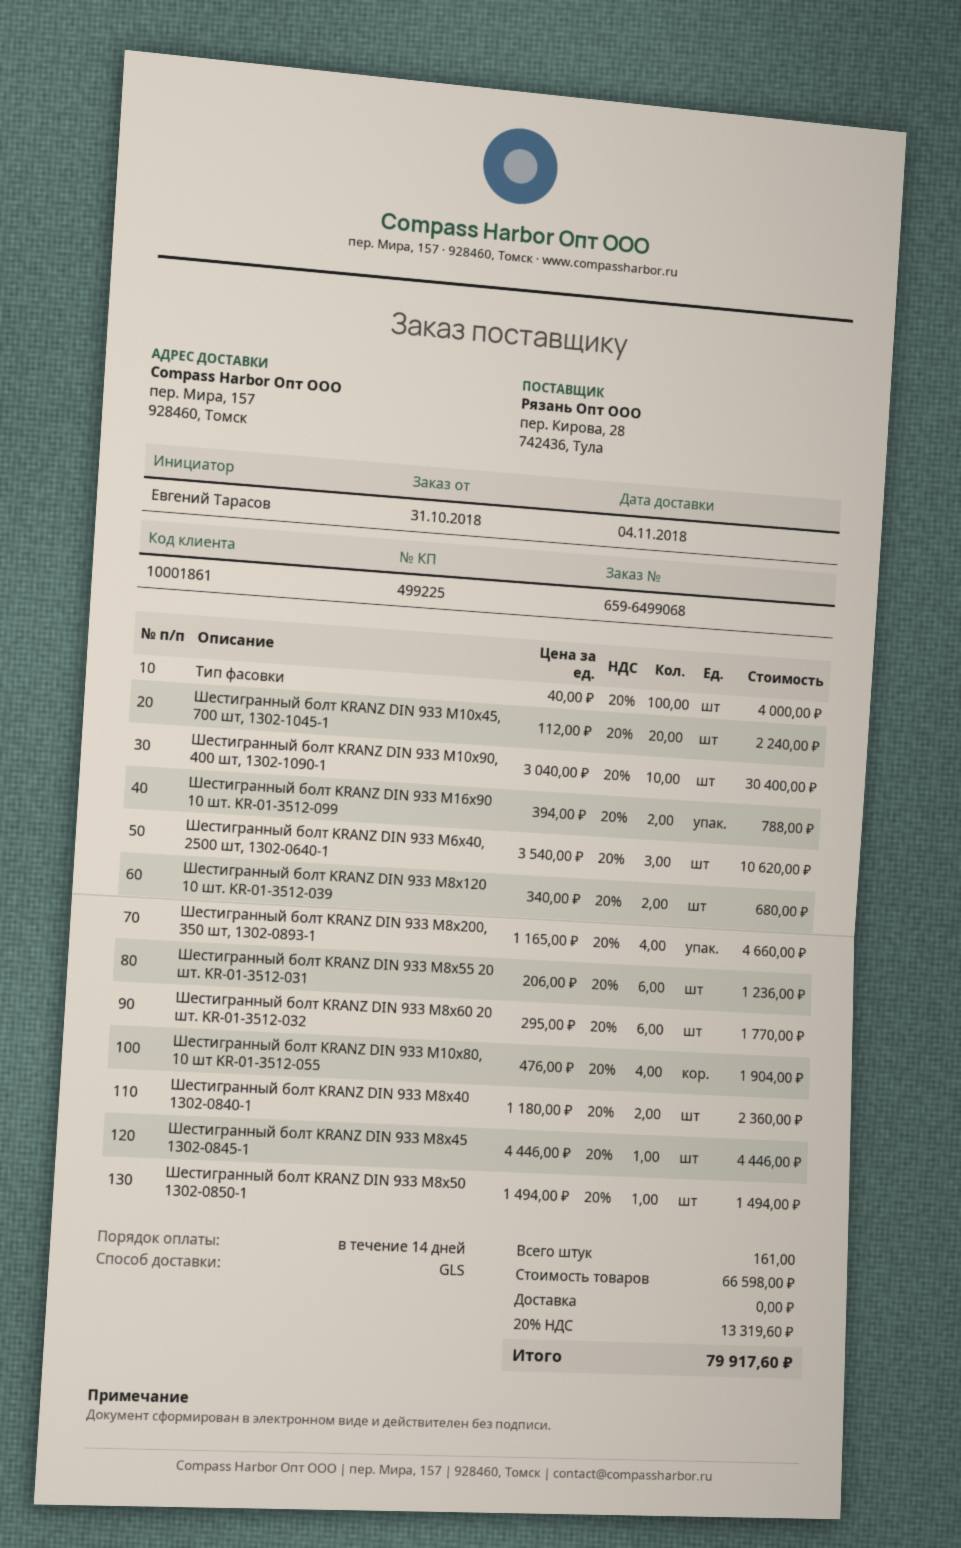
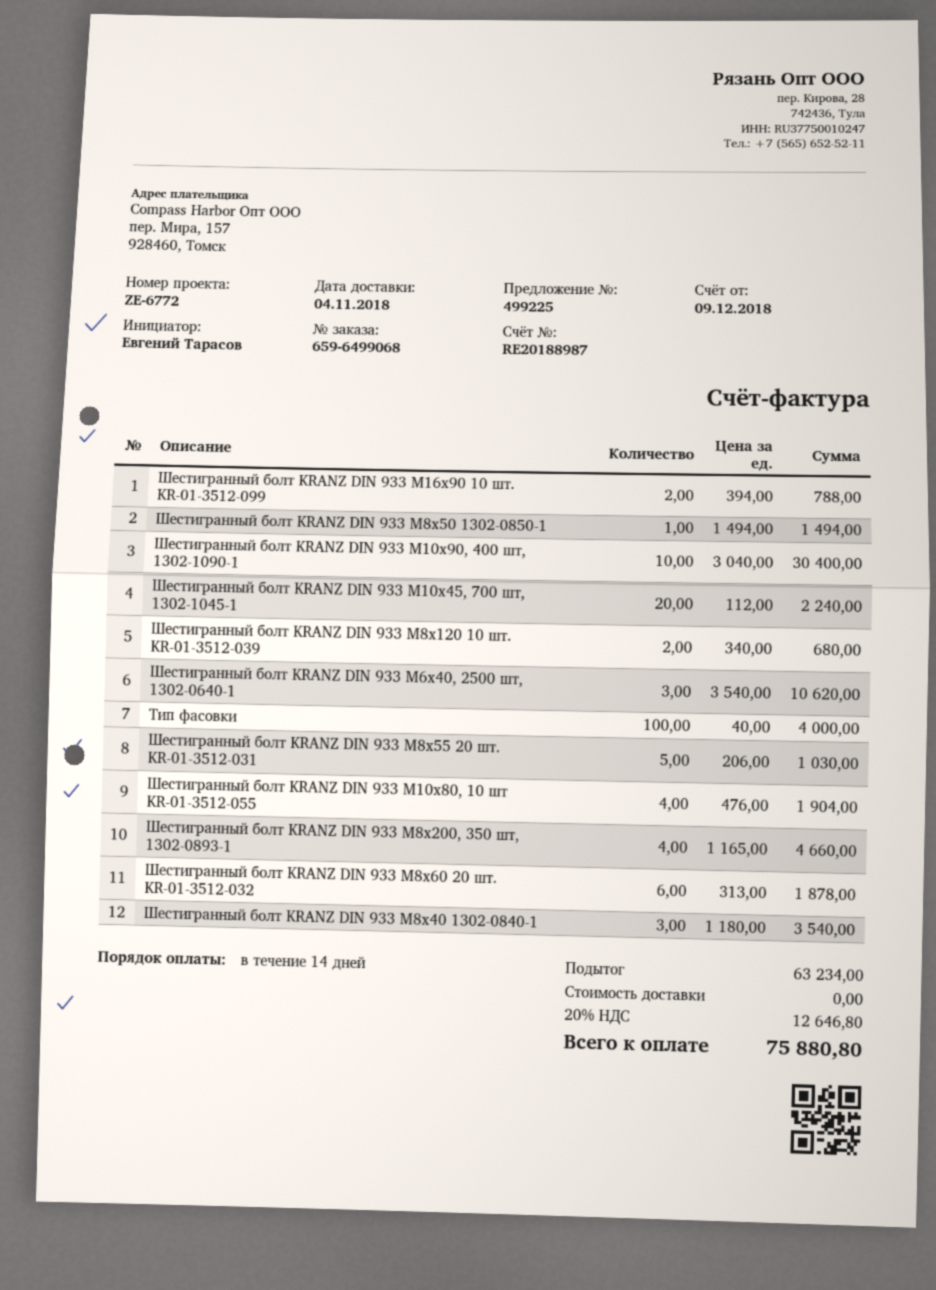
Шестигранный болт KRANZ DIN 933 M8x55 20 шт. KR-01-3512-031: 6 x 206.00 = 1236.00 -> 5 x 206.00 = 1030.00
Шестигранный болт KRANZ DIN 933 M8x60 20 шт. KR-01-3512-032: 6 x 295.00 = 1770.00 -> 6 x 313.00 = 1878.00
Шестигранный болт KRANZ DIN 933 М8х40 1302-0840-1: 2 x 1180.00 = 2360.00 -> 3 x 1180.00 = 3540.00
Шестигранный болт KRANZ DIN 933 М8х45 1302-0845-1: 1 x 4446.00 = 4446.00 -> none
subtotal: 66598.00 -> 63234.00
tax: 20% = 13319.60 -> 20% = 12646.80
total: 79917.60 -> 75880.80

